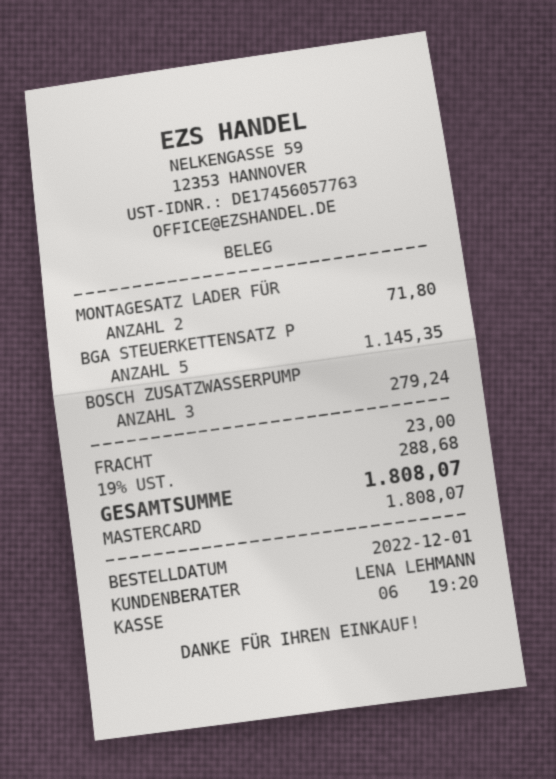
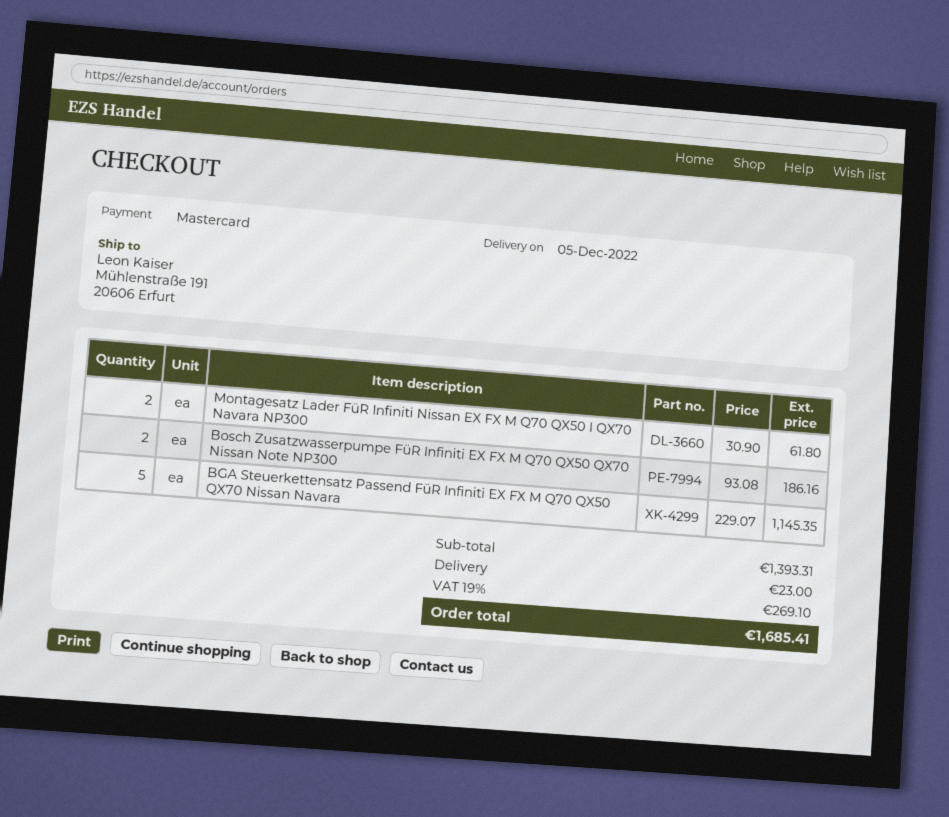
MONTAGESATZ LADER FÜR: 2 for 71.80 -> 2 for 61.80
BOSCH ZUSATZWASSERPUMP: 3 for 279.24 -> 2 for 186.16
tax: 19% = 288.68 -> 19% = 269.10
total: 1808.07 -> 1685.41

